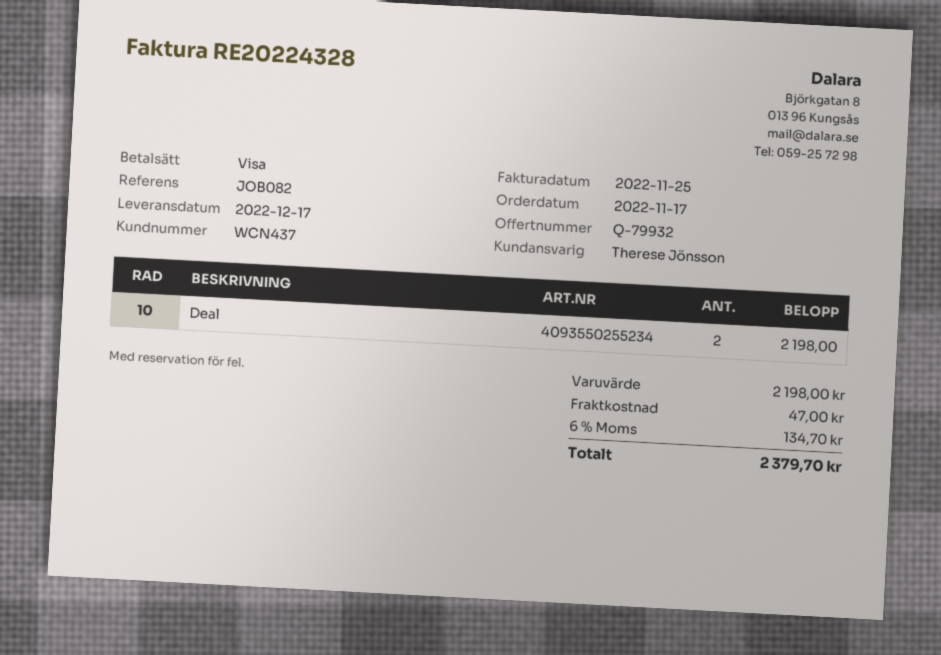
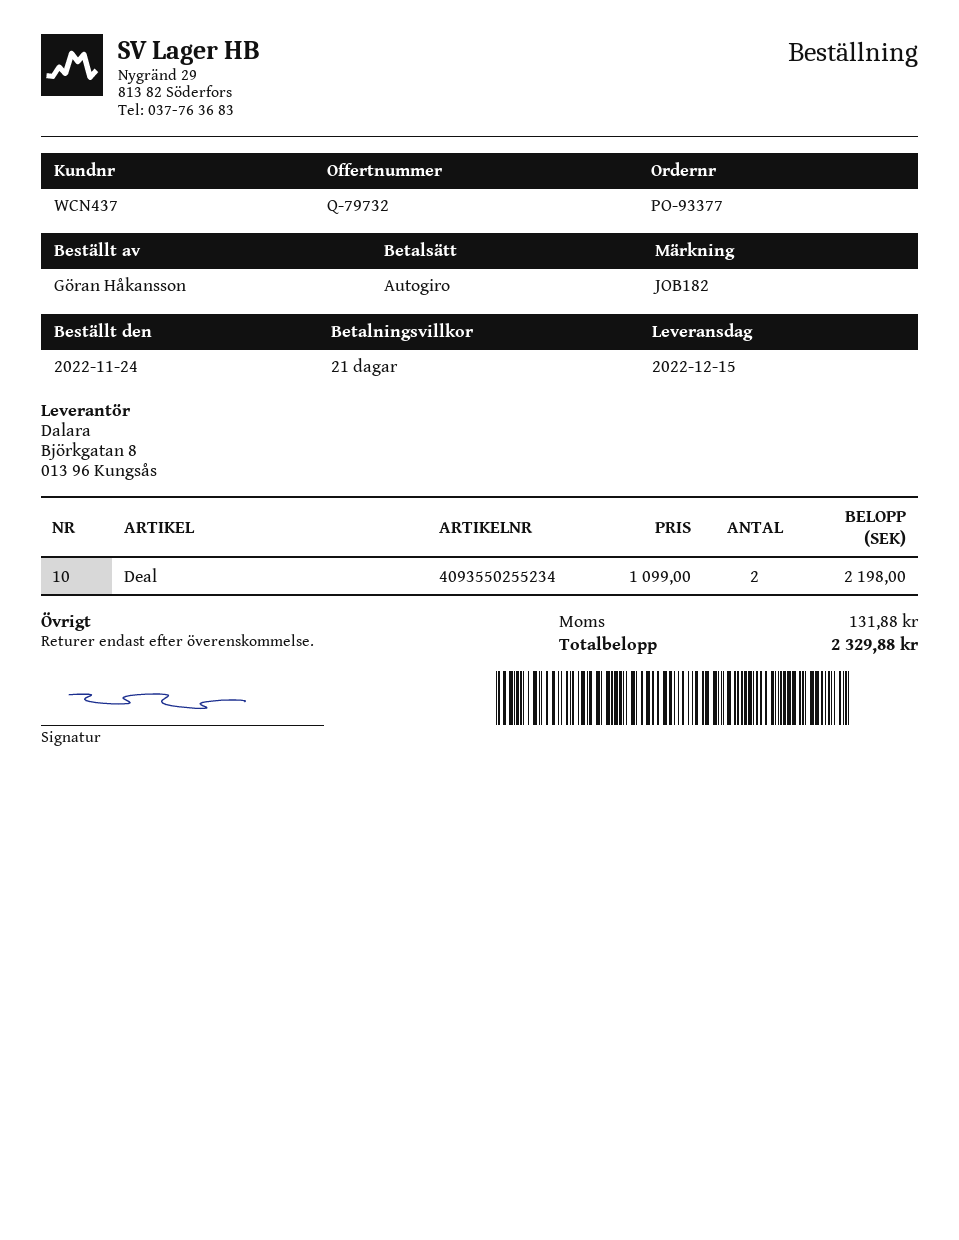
quote number: Q-79932 -> Q-79732
order date: 2022-11-17 -> 2022-11-24
delivery date: 2022-12-17 -> 2022-12-15
reference: JOB082 -> JOB182
payment method: Visa -> direct debit
shipping: 47.00 -> none
tax: 134.70 -> 131.88
total: 2379.70 -> 2329.88

